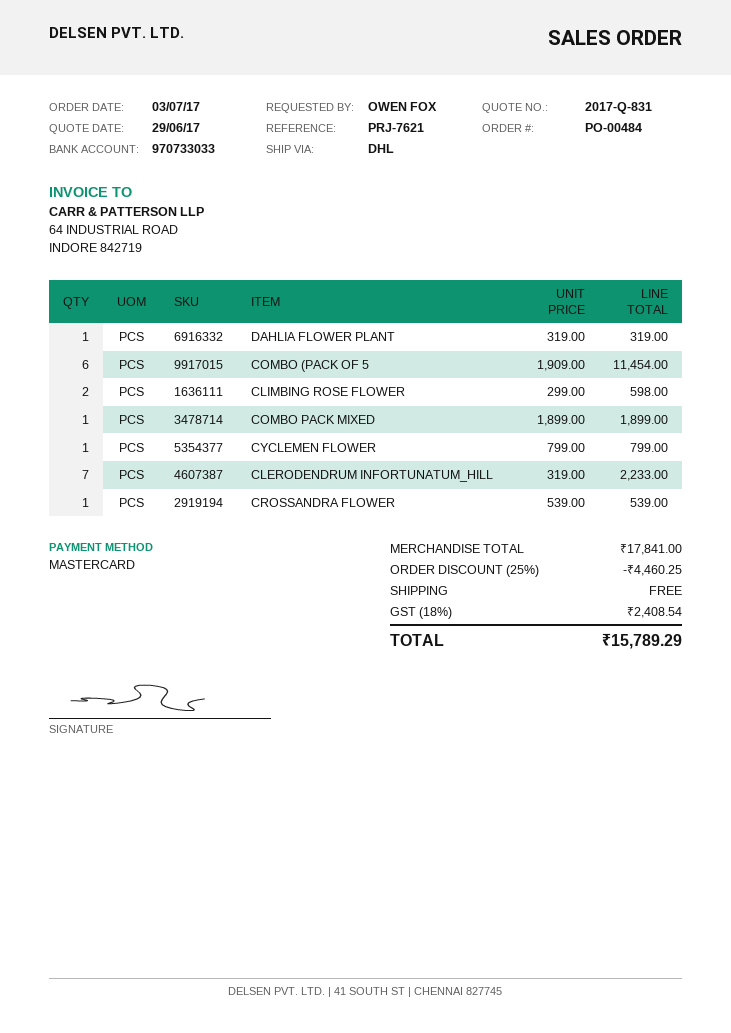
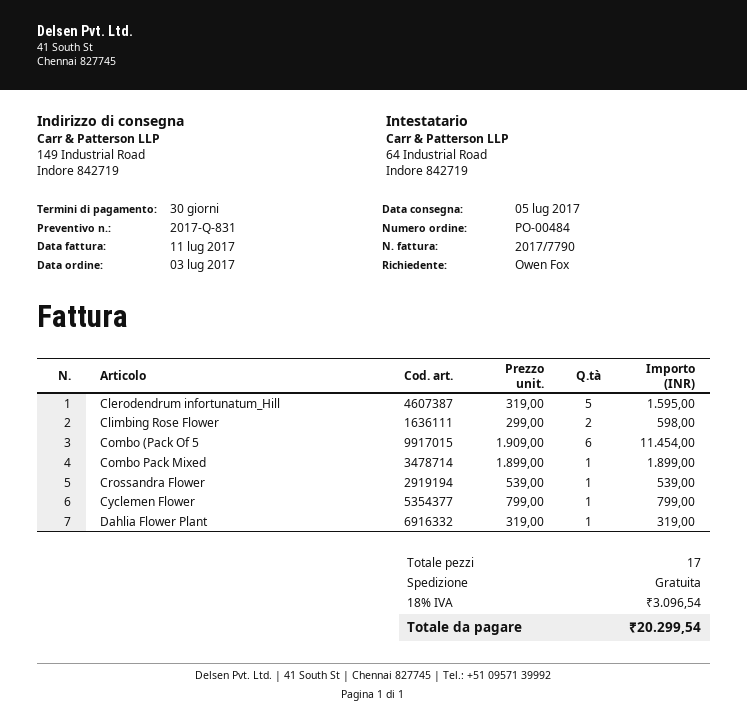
CLERODENDRUM INFORTUNATUM_HILL: 7 x 319.00 = 2233.00 -> 5 x 319.00 = 1595.00
discount: 25% = 4460.25 -> none
tax: 18% = 2408.54 -> 18% = 3096.54
total: 15789.29 -> 20299.54

